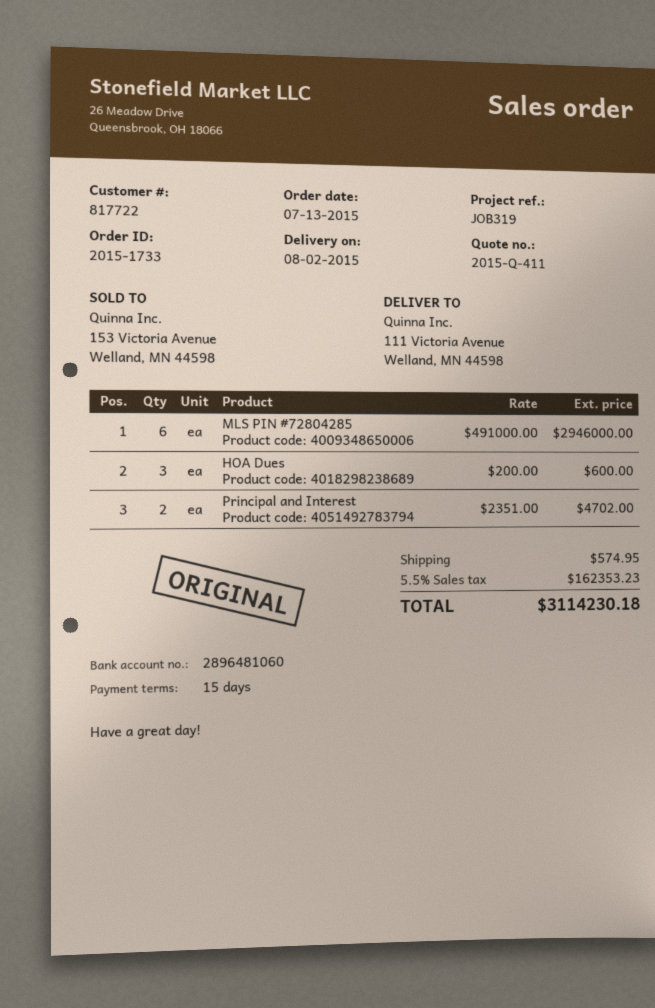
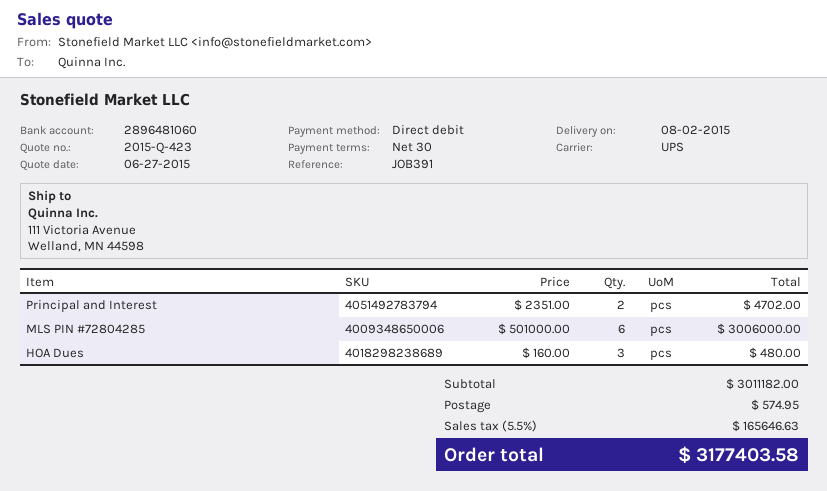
quote number: 2015-Q-411 -> 2015-Q-423
payment terms: 15 days -> 30 days
reference: JOB319 -> JOB391
MLS PIN #72804285: 6 x 491000.00 = 2946000.00 -> 6 x 501000.00 = 3006000.00
HOA Dues: 3 x 200.00 = 600.00 -> 3 x 160.00 = 480.00
tax: 5.5% = 162353.23 -> 5.5% = 165646.63
total: 3114230.18 -> 3177403.58

